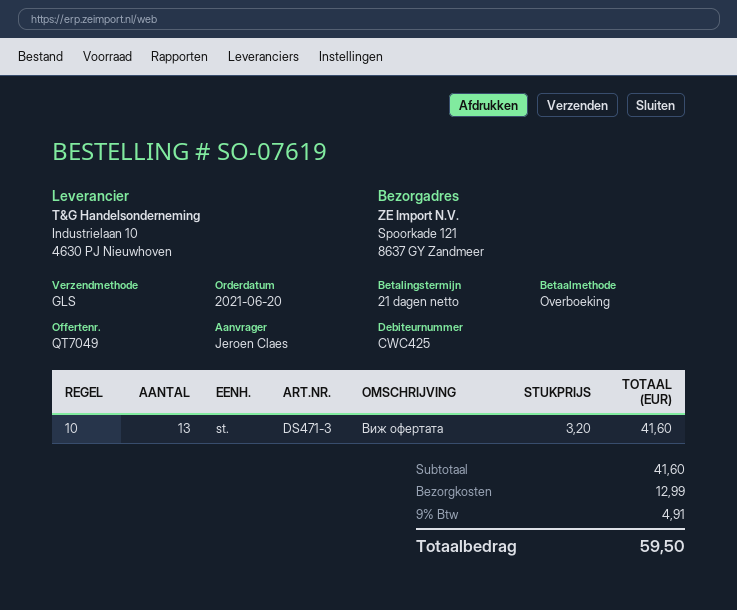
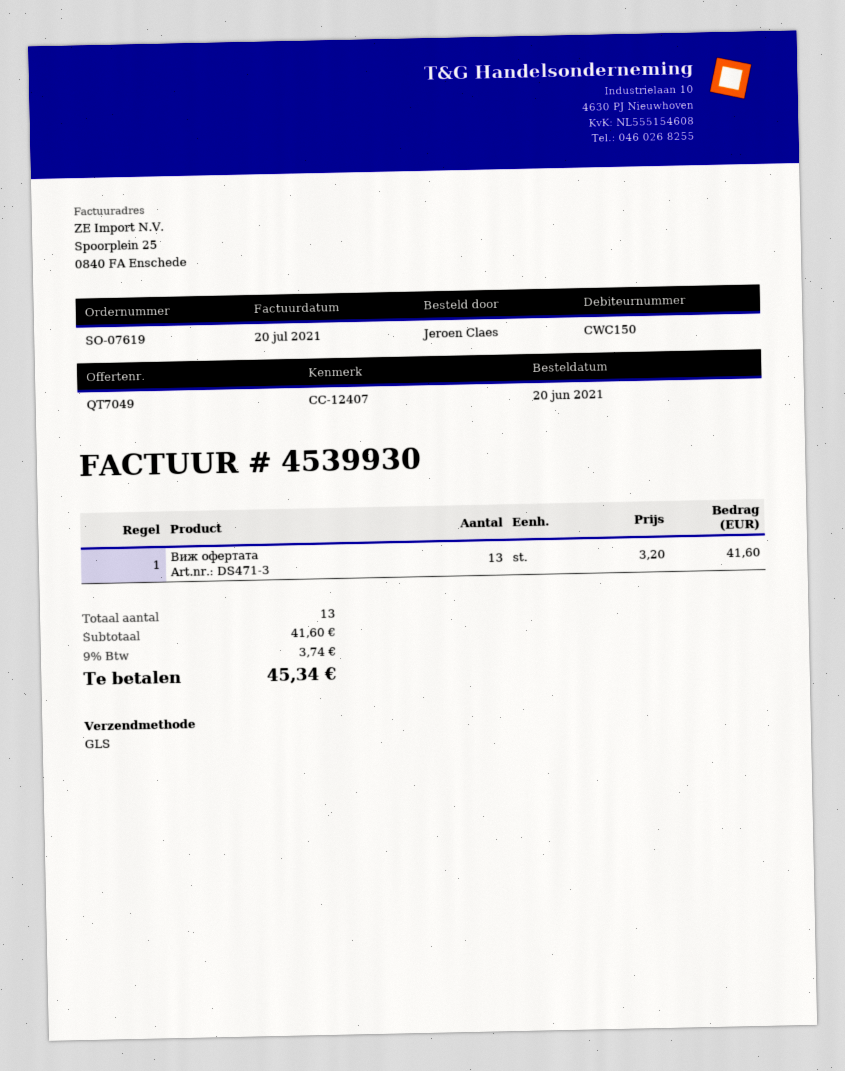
customer number: CWC425 -> CWC150
shipping: 12.99 -> none
tax: 9% = 4.91 -> 9% = 3.74
total: 59.50 -> 45.34

